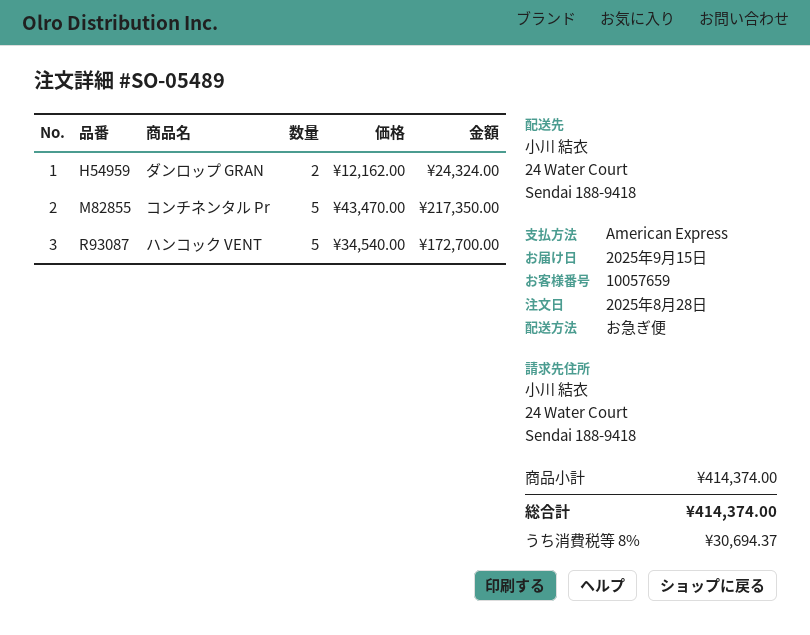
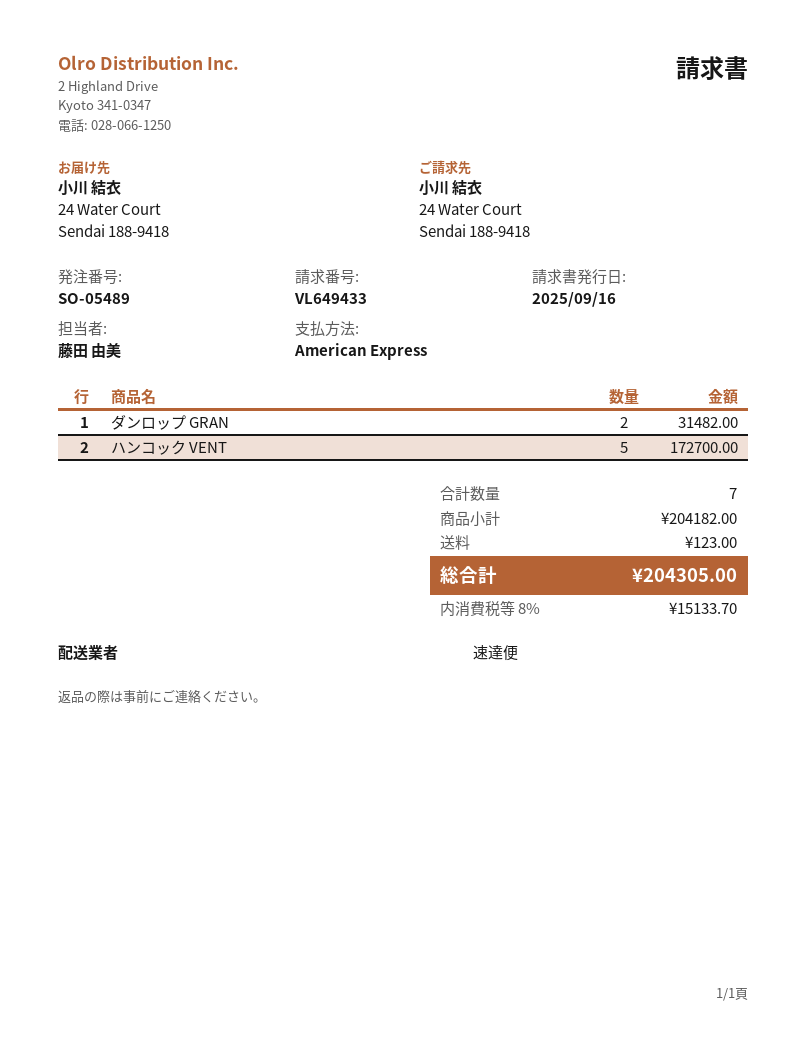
ダンロップ GRAN: 2 for 24324.00 -> 2 for 31482.00
コンチネンタル Pr: 5 for 217350.00 -> none
subtotal: 414374.00 -> 204182.00
shipping: none -> 123.00
tax: 8% = 30694.37 -> 8% = 15133.70
total: 414374.00 -> 204305.00

